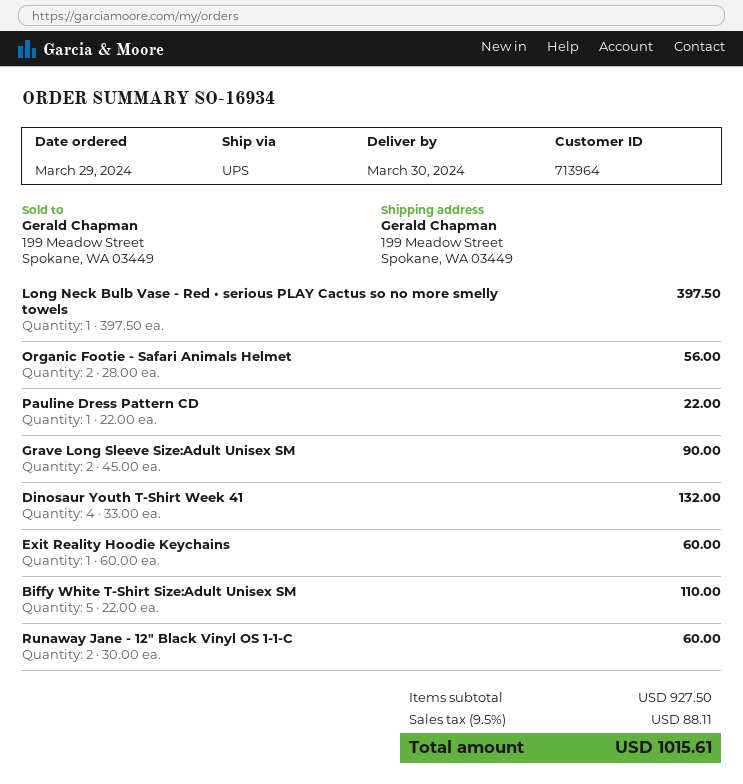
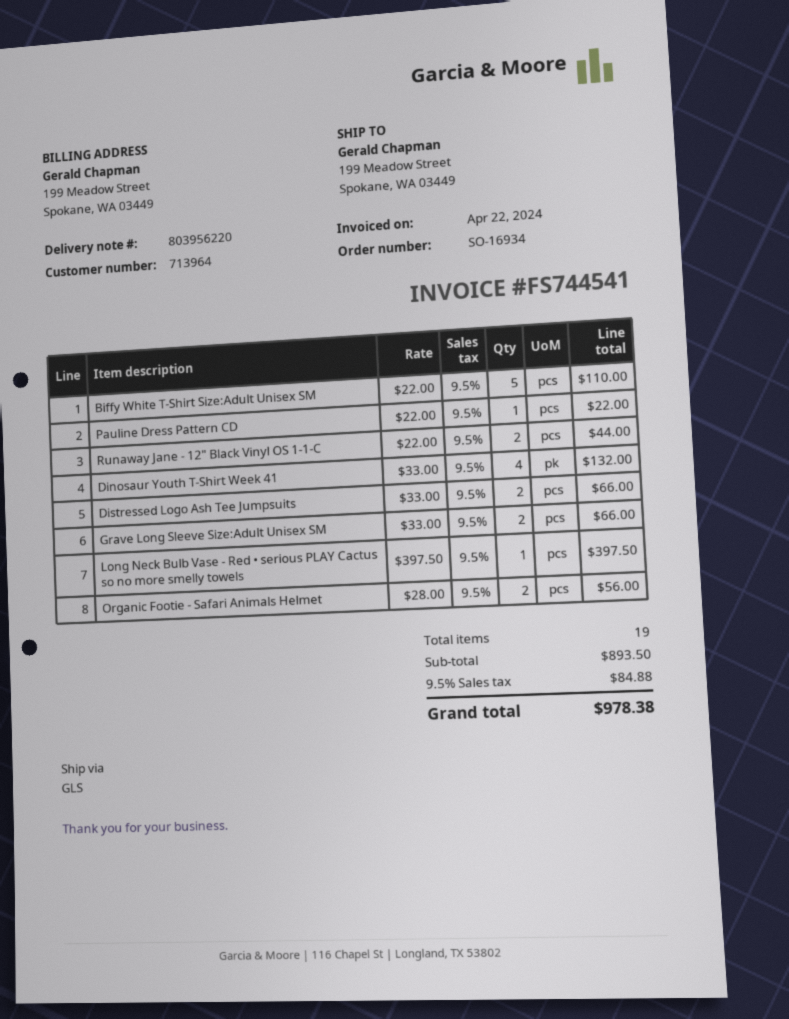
shipping method: UPS -> GLS
Grave Long Sleeve Size:Adult Unisex SM: 2 x 45.00 = 90.00 -> 2 x 33.00 = 66.00
Exit Reality Hoodie Keychains: 1 x 60.00 = 60.00 -> none
Runaway Jane - 12" Black Vinyl OS 1-1-C: 2 x 30.00 = 60.00 -> 2 x 22.00 = 44.00
Distressed Logo Ash Tee Jumpsuits: none -> 2 x 33.00 = 66.00
subtotal: 927.50 -> 893.50
tax: 9.5% = 88.11 -> 9.5% = 84.88
total: 1015.61 -> 978.38

